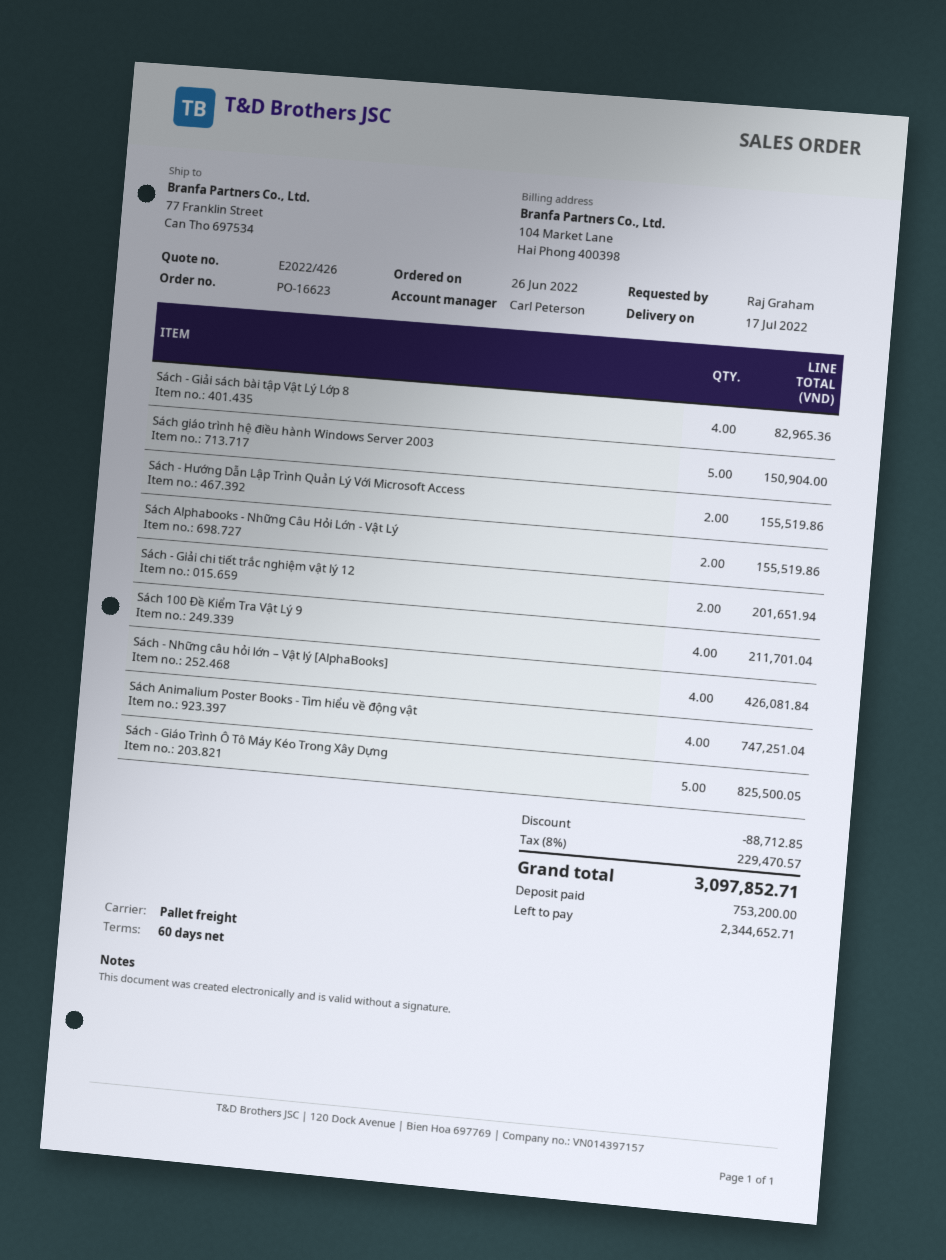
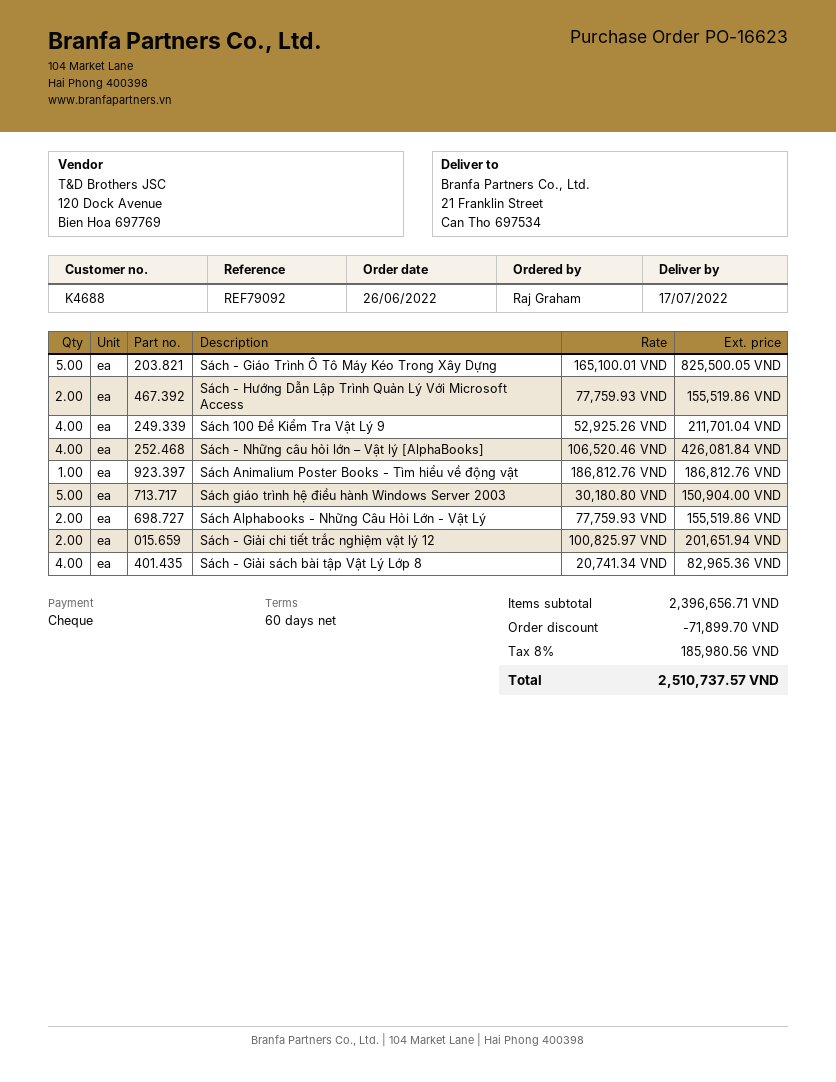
ship to: 77 Franklin Street, Can Tho 697534 -> 21 Franklin Street, Can Tho 697534
Sách Animalium Poster Books - Tìm hiểu về động vật: 4 for 747251.04 -> 1 for 186812.76
discount: 88712.85 -> 71899.70
tax: 8% = 229470.57 -> 8% = 185980.56
total: 3097852.71 -> 2510737.57

